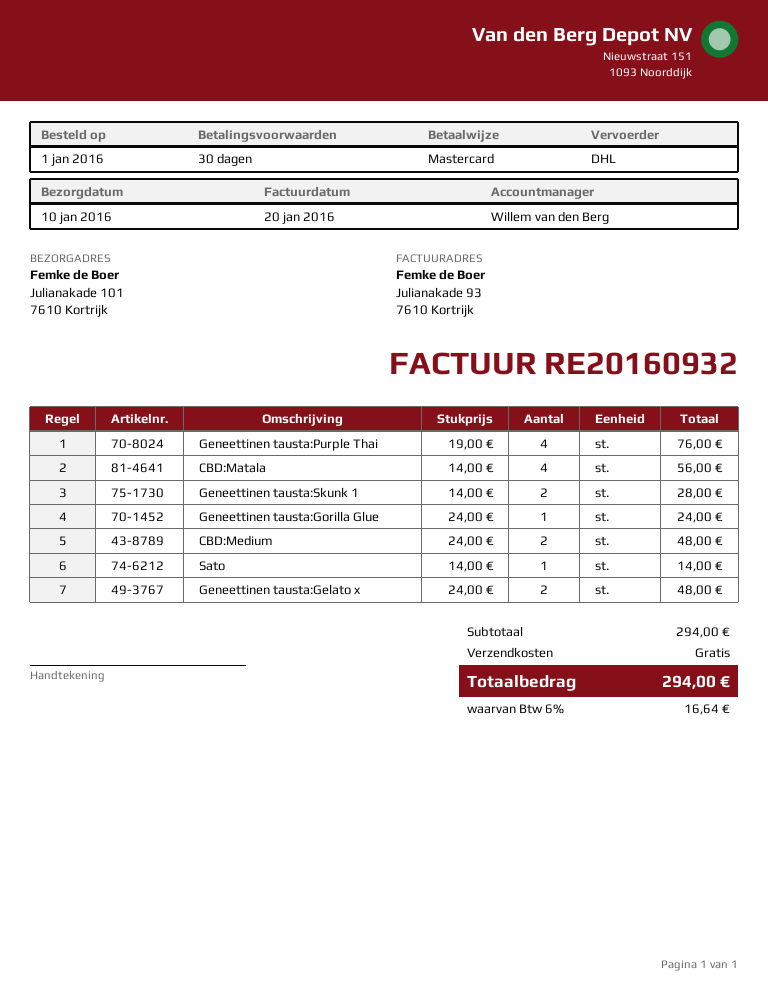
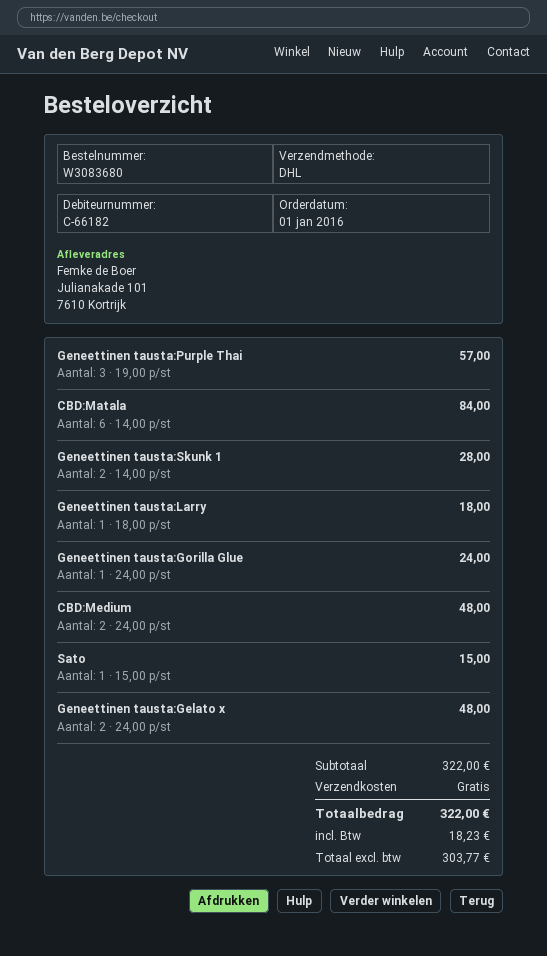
Geneettinen tausta:Purple Thai: 4 x 19.00 = 76.00 -> 3 x 19.00 = 57.00
CBD:Matala: 4 x 14.00 = 56.00 -> 6 x 14.00 = 84.00
Sato: 1 x 14.00 = 14.00 -> 1 x 15.00 = 15.00
Geneettinen tausta:Larry: none -> 1 x 18.00 = 18.00
subtotal: 294.00 -> 322.00
tax: 16.64 -> 18.23
total: 294.00 -> 322.00

